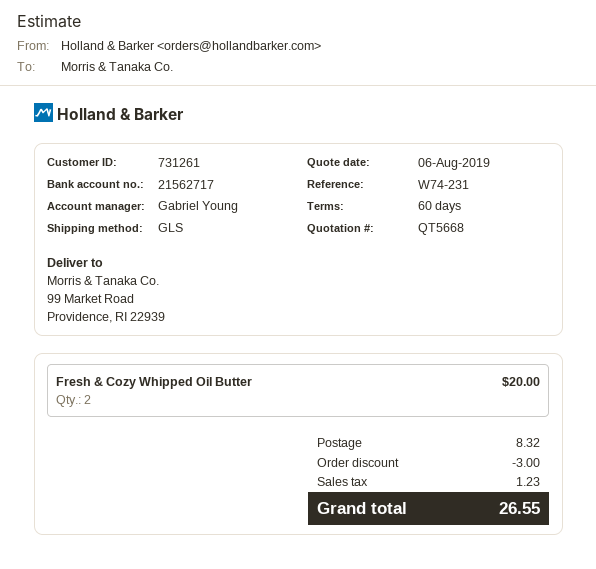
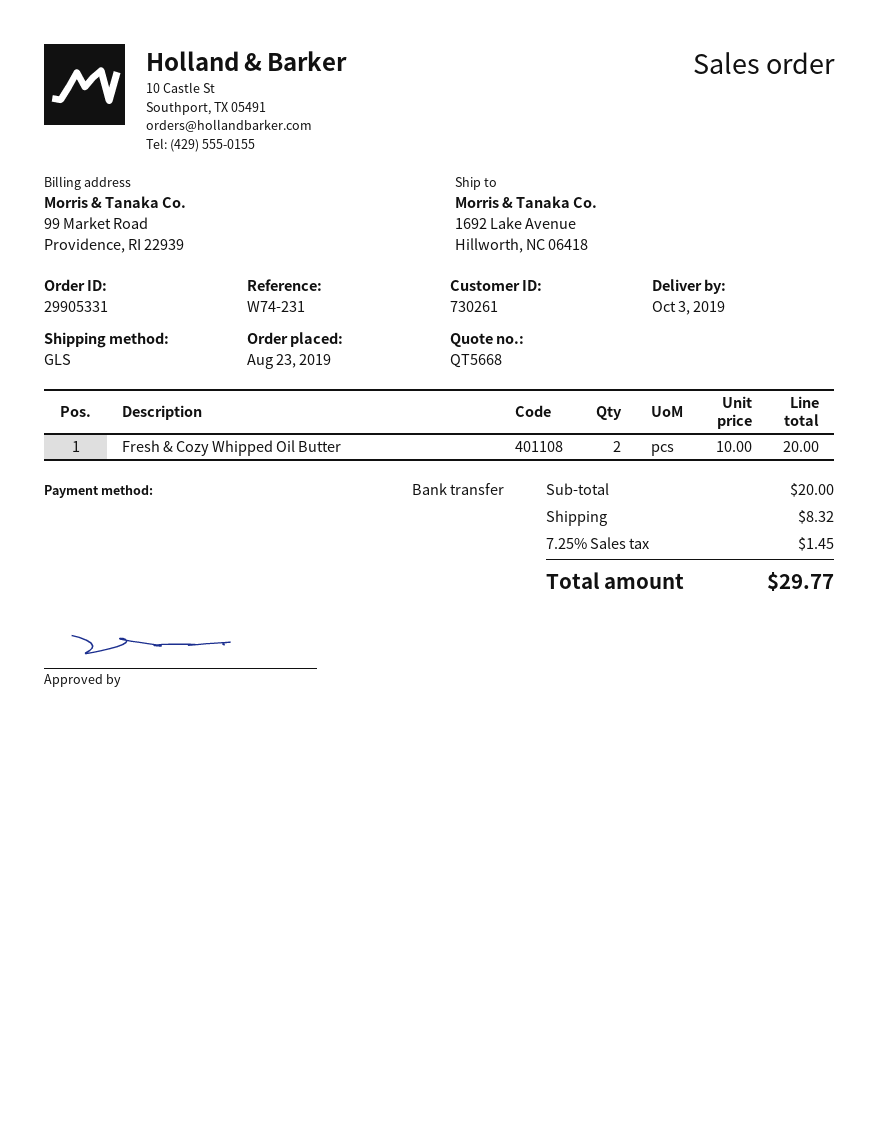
customer number: 731261 -> 730261
ship to: 99 Market Road, Providence, RI 22939 -> 1692 Lake Avenue, Hillworth, NC 06418
discount: 3.00 -> none
tax: 1.23 -> 1.45
total: 26.55 -> 29.77

